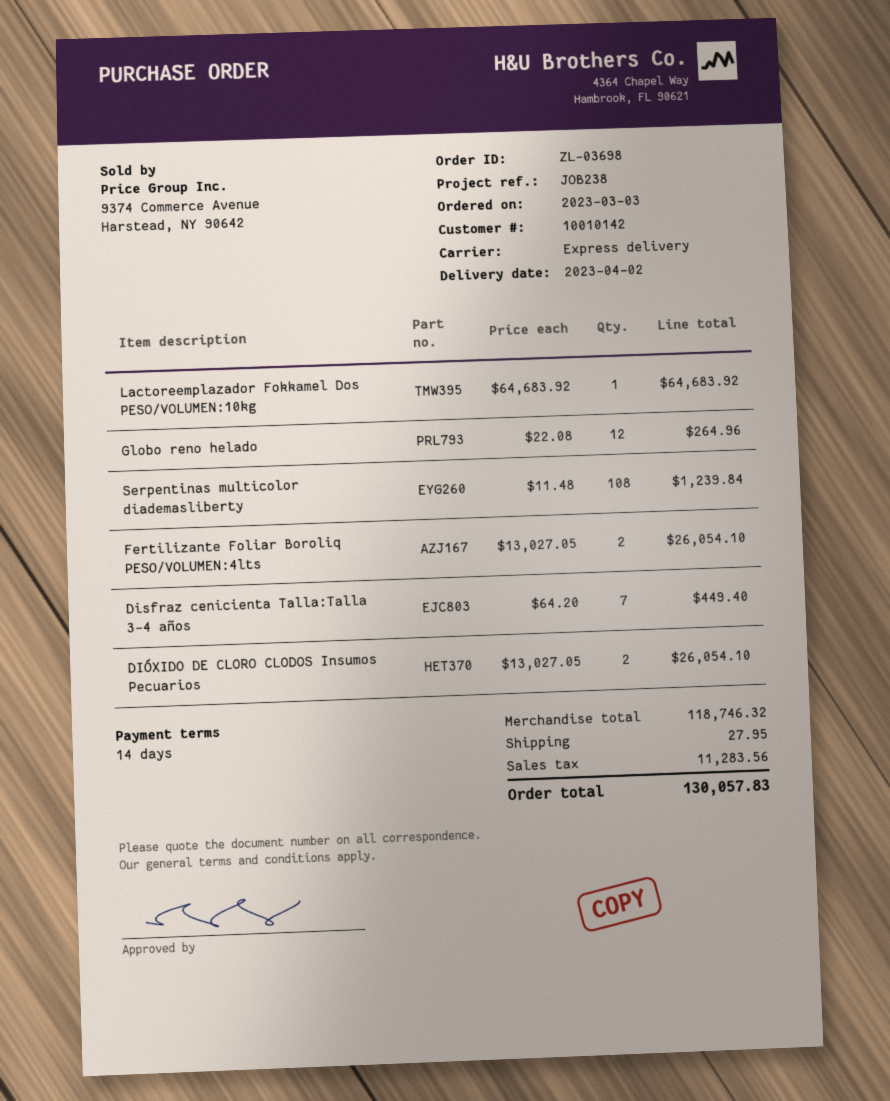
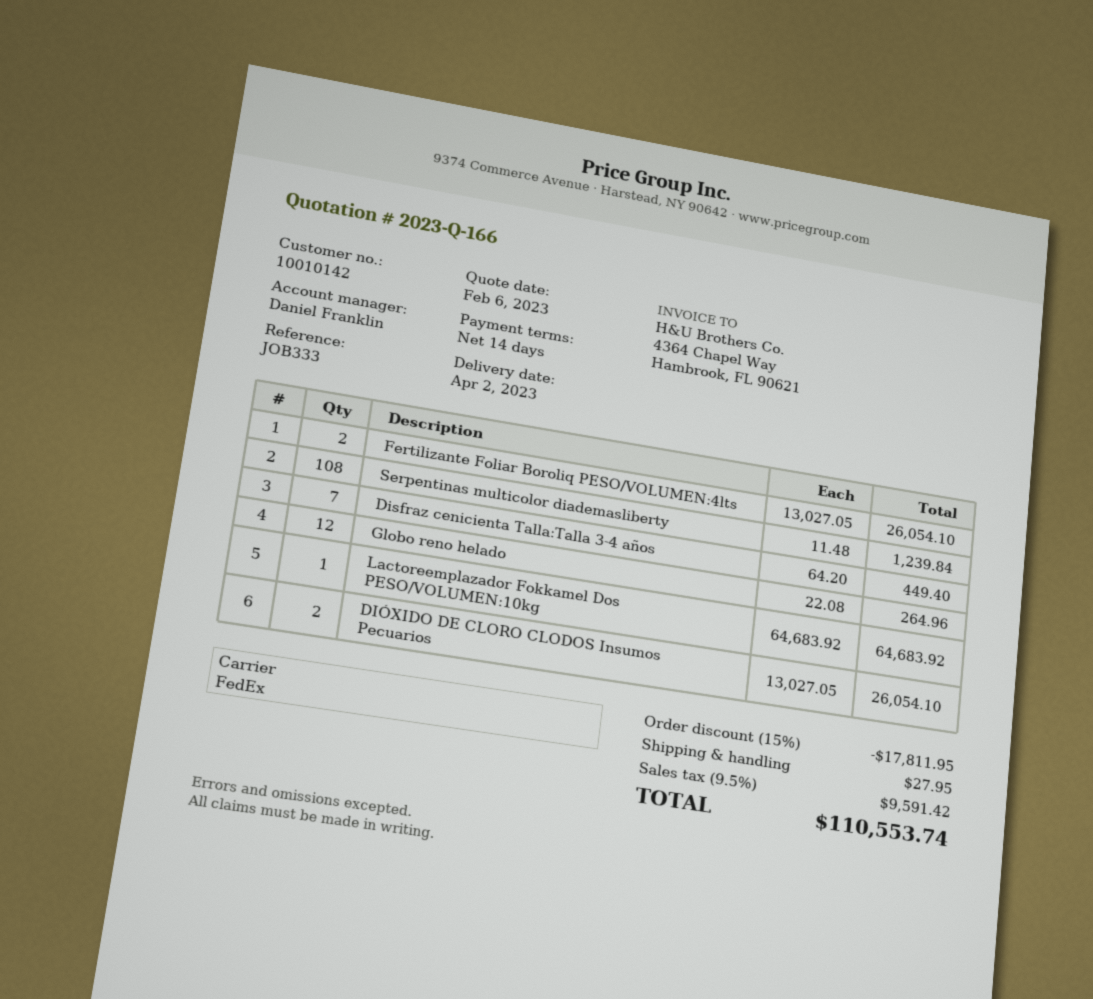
reference: JOB238 -> JOB333
shipping method: express -> FedEx
discount: none -> 15% = 17811.95
tax: 11283.56 -> 9591.42
total: 130057.83 -> 110553.74

